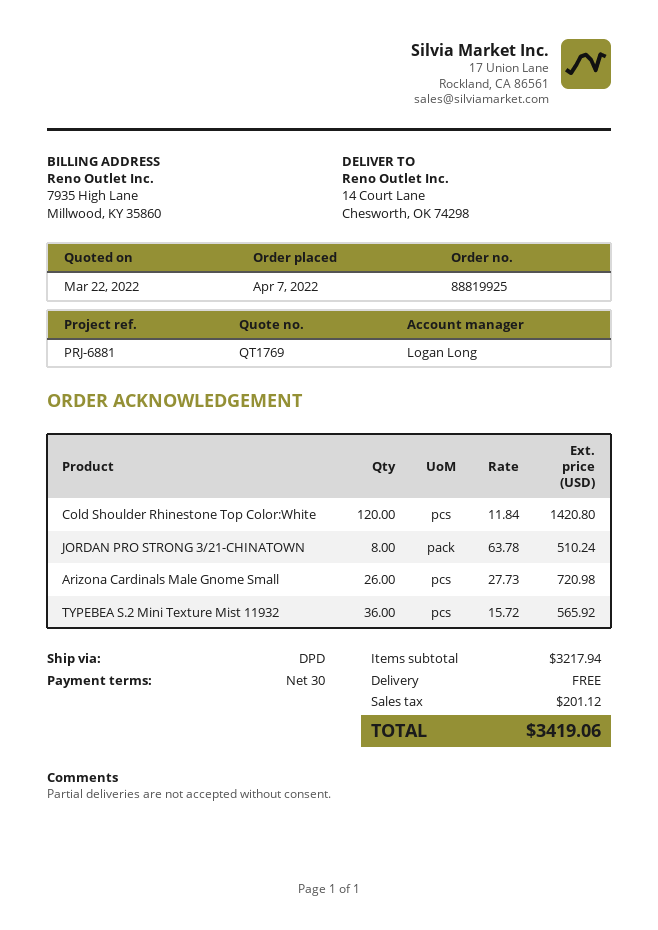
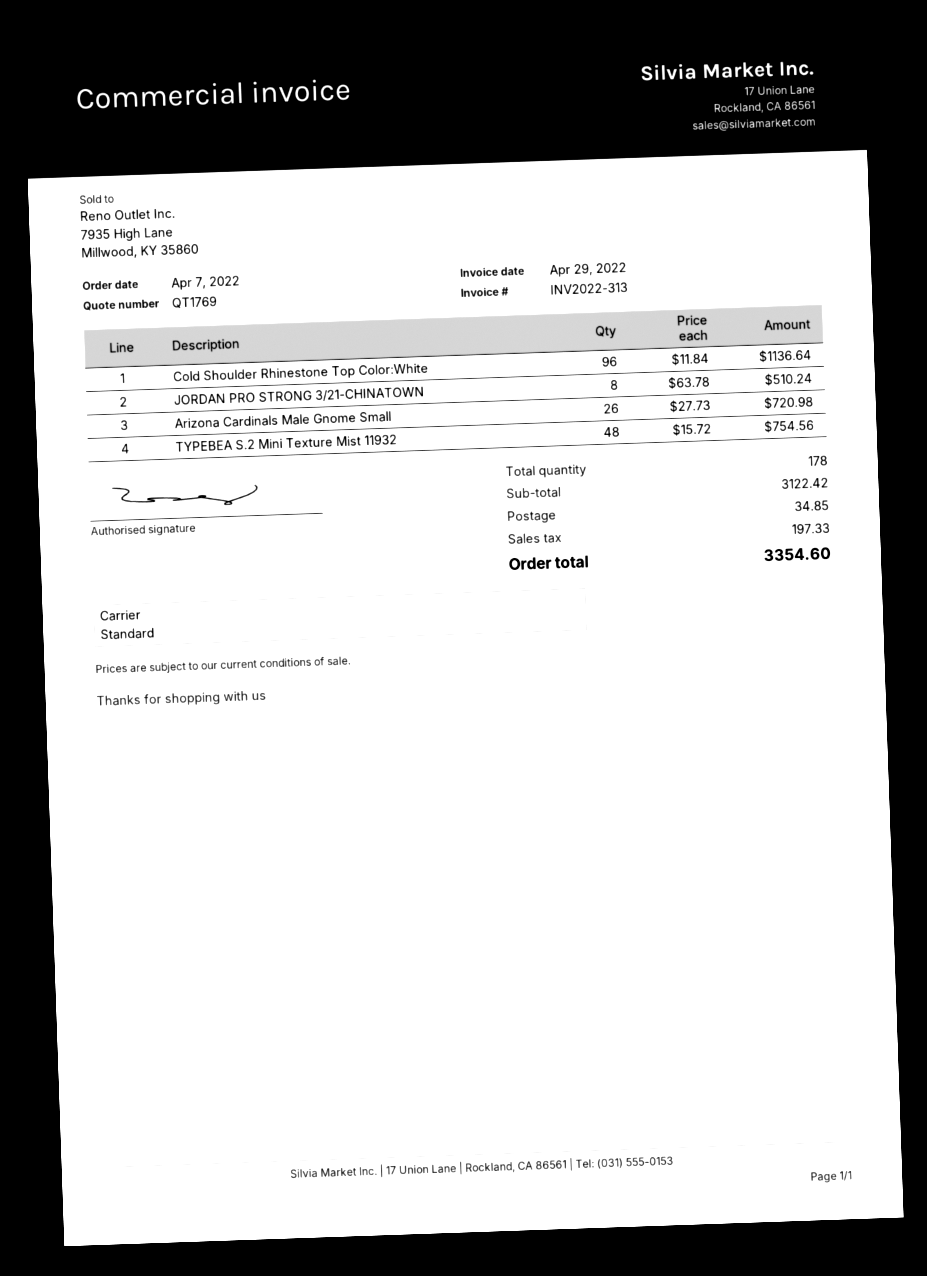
shipping method: DPD -> standard
Cold Shoulder Rhinestone Top Color:White: 120 x 11.84 = 1420.80 -> 96 x 11.84 = 1136.64
TYPEBEA S.2 Mini Texture Mist 11932: 36 x 15.72 = 565.92 -> 48 x 15.72 = 754.56
subtotal: 3217.94 -> 3122.42
shipping: 0.00 -> 34.85
tax: 201.12 -> 197.33
total: 3419.06 -> 3354.60

